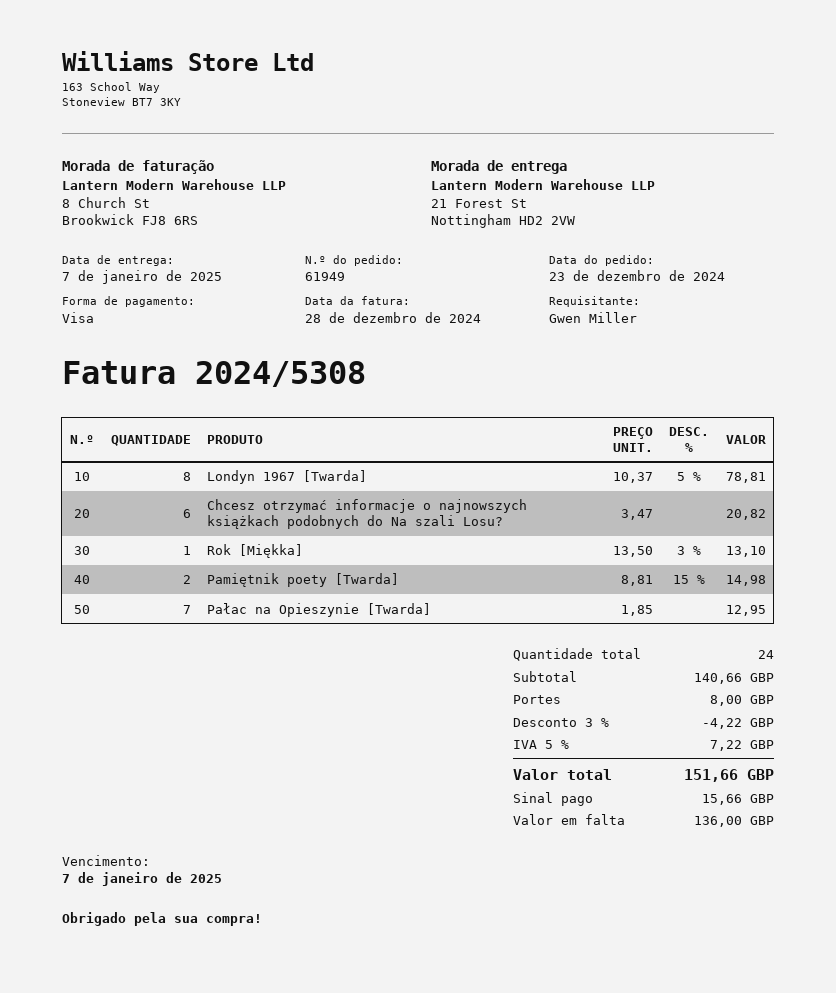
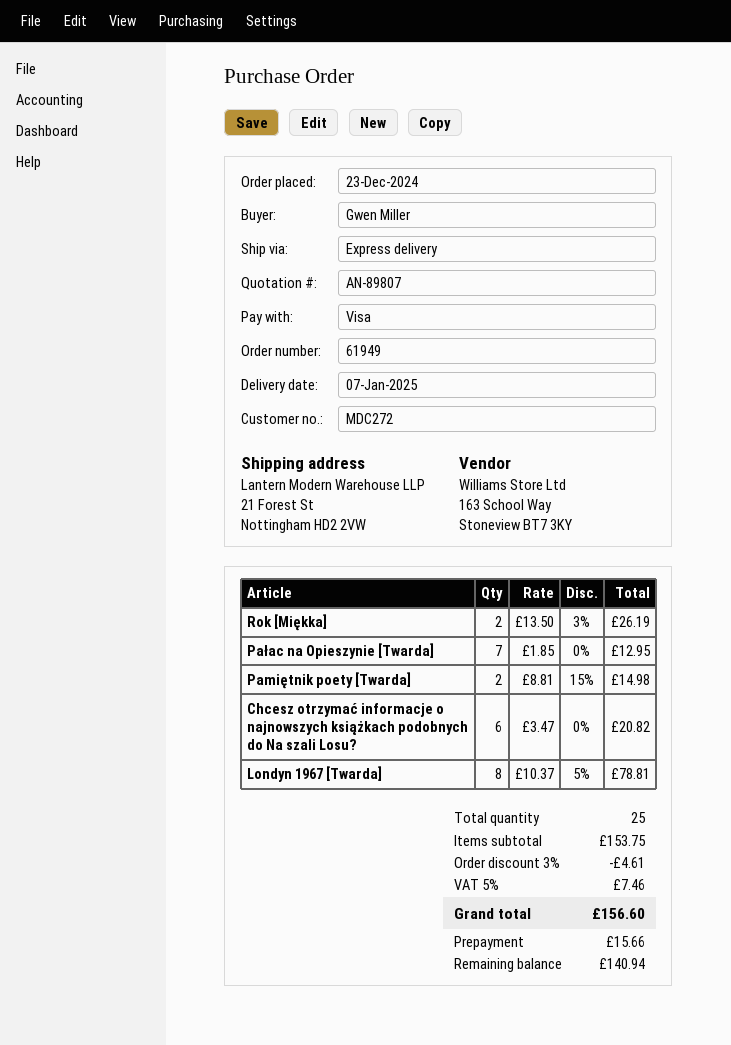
Rok [Miękka]: 1 x 13.50 - 3% = 13.10 -> 2 x 13.50 - 3% = 26.19
total quantity: 24 -> 25
subtotal: 140.66 -> 153.75
discount: 3% = 4.22 -> 3% = 4.61
shipping: 8.00 -> none
tax: 5% = 7.22 -> 5% = 7.46
total: 151.66 -> 156.60
balance: 136.00 -> 140.94

